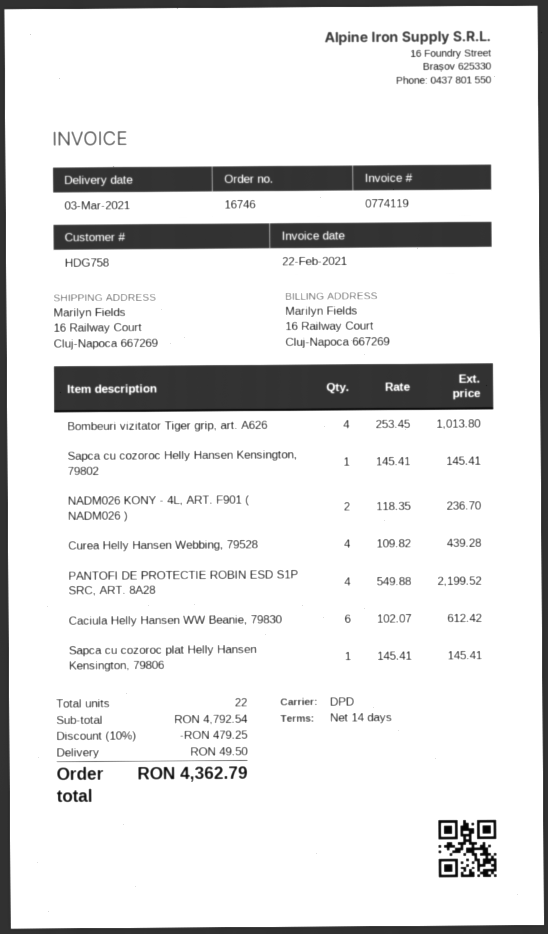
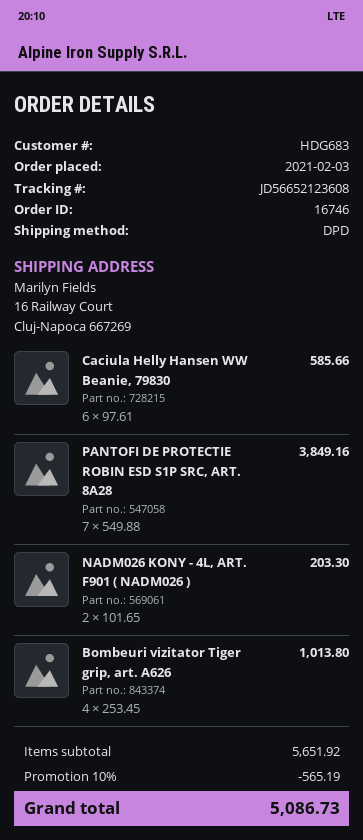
customer number: HDG758 -> HDG683
Sapca cu cozoroc Helly Hansen Kensington, 79802: 1 x 145.41 = 145.41 -> none
NADM026 KONY - 4L, ART. F901 ( NADM026 ): 2 x 118.35 = 236.70 -> 2 x 101.65 = 203.30
Curea Helly Hansen Webbing, 79528: 4 x 109.82 = 439.28 -> none
PANTOFI DE PROTECTIE ROBIN ESD S1P SRC, ART. 8A28: 4 x 549.88 = 2199.52 -> 7 x 549.88 = 3849.16
Caciula Helly Hansen WW Beanie, 79830: 6 x 102.07 = 612.42 -> 6 x 97.61 = 585.66
Sapca cu cozoroc plat Helly Hansen Kensington, 79806: 1 x 145.41 = 145.41 -> none
subtotal: 4792.54 -> 5651.92
discount: 10% = 479.25 -> 10% = 565.19
shipping: 49.50 -> none
total: 4362.79 -> 5086.73

